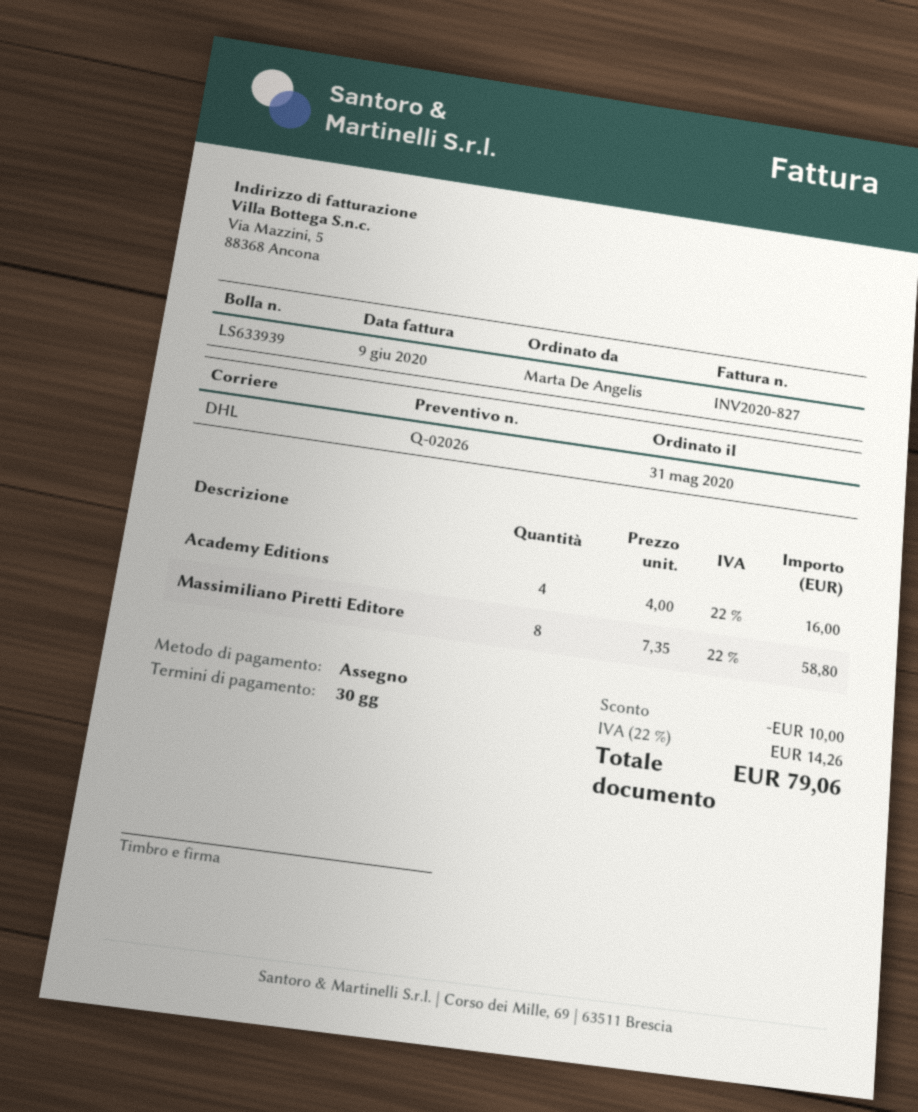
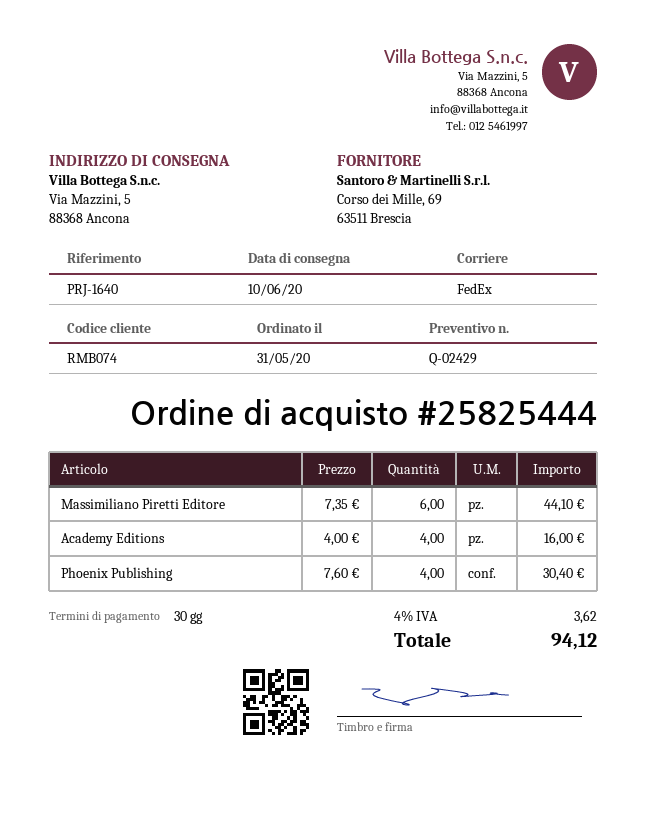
quote number: Q-02026 -> Q-02429
shipping method: DHL -> FedEx
Massimiliano Piretti Editore: 8 x 7.35 = 58.80 -> 6 x 7.35 = 44.10
Phoenix Publishing: none -> 4 x 7.60 = 30.40
discount: 10.00 -> none
tax: 22% = 14.26 -> 4% = 3.62
total: 79.06 -> 94.12

